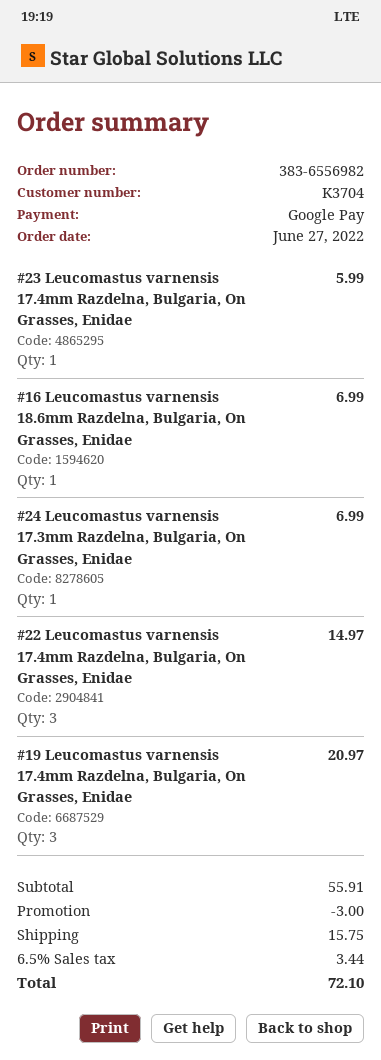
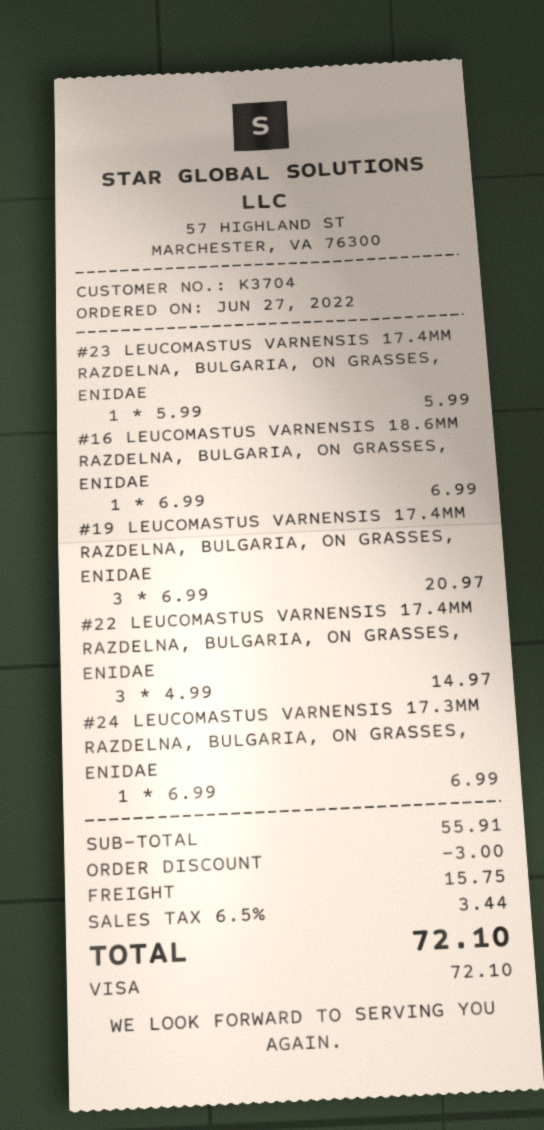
payment method: Google Pay -> Visa

